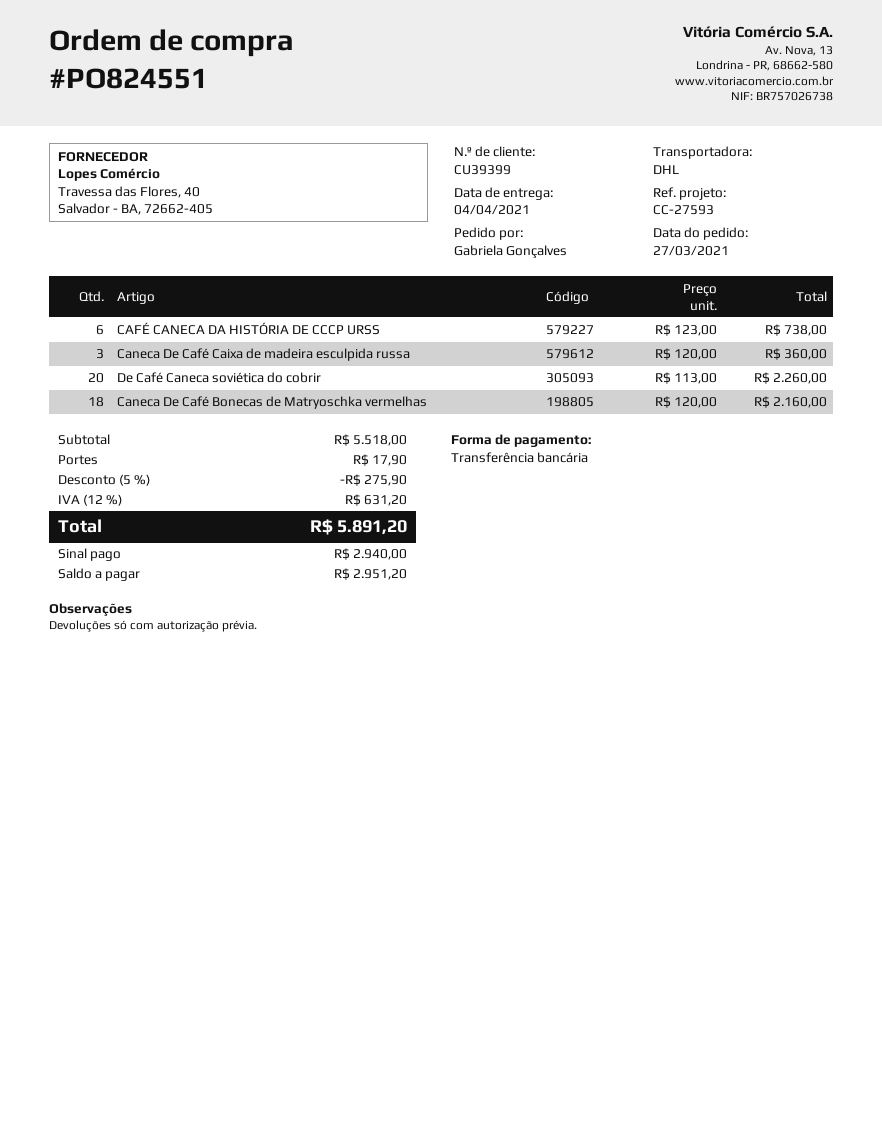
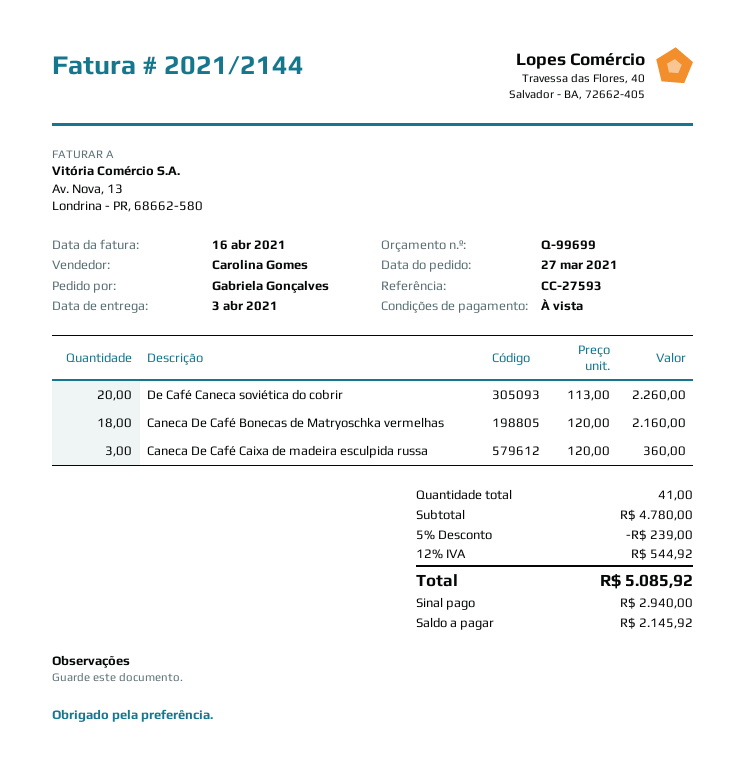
delivery date: 2021-04-04 -> 2021-04-03
CAFÉ CANECA DA HISTÓRIA DE CCCP URSS: 6 x 123.00 = 738.00 -> none
subtotal: 5518.00 -> 4780.00
discount: 5% = 275.90 -> 5% = 239.00
shipping: 17.90 -> none
tax: 12% = 631.20 -> 12% = 544.92
total: 5891.20 -> 5085.92
balance: 2951.20 -> 2145.92

